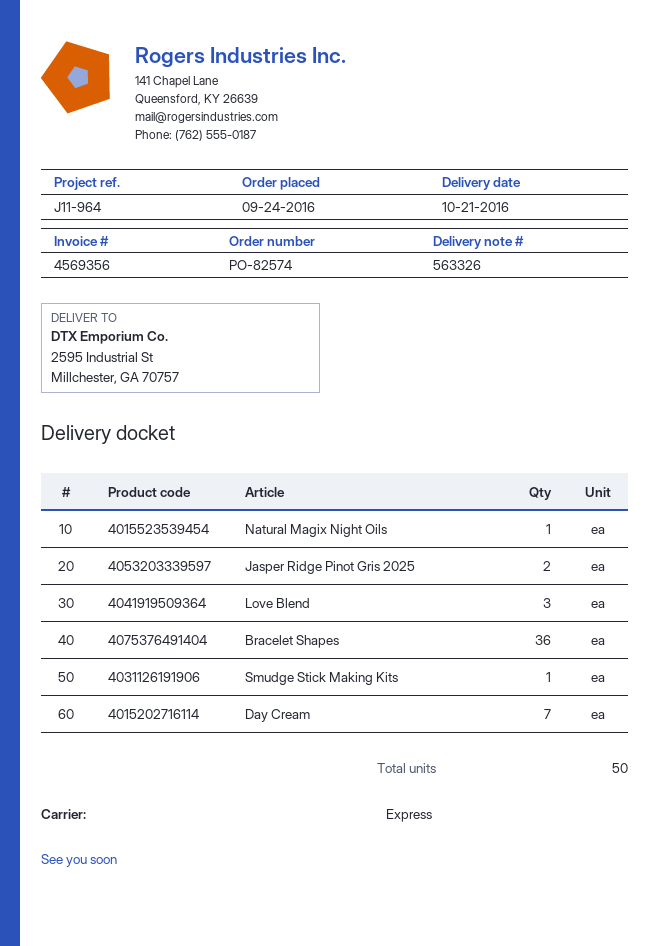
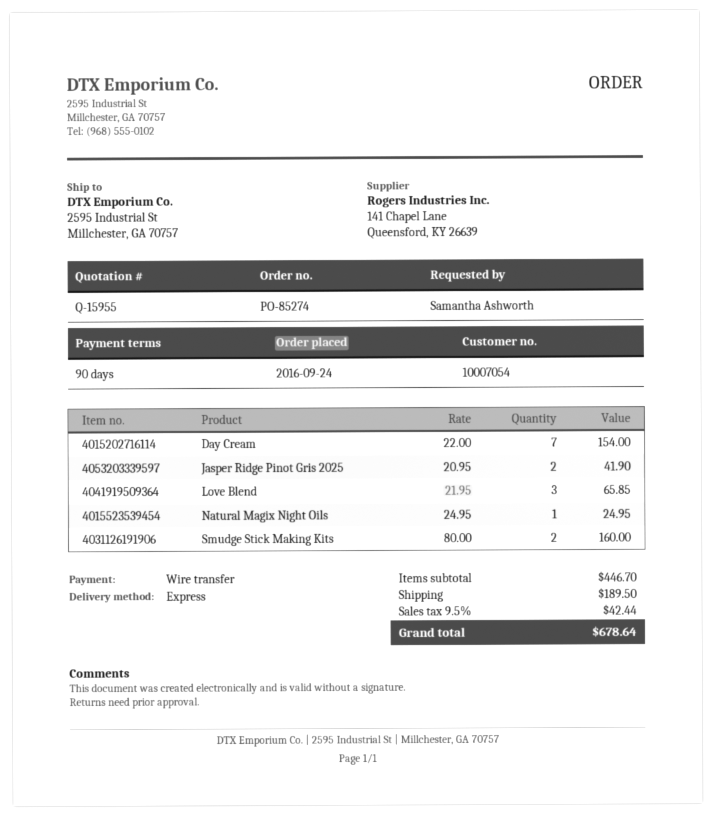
order number: PO-82574 -> PO-85274
Bracelet Shapes: 36 -> none
Smudge Stick Making Kits: 1 -> 2

